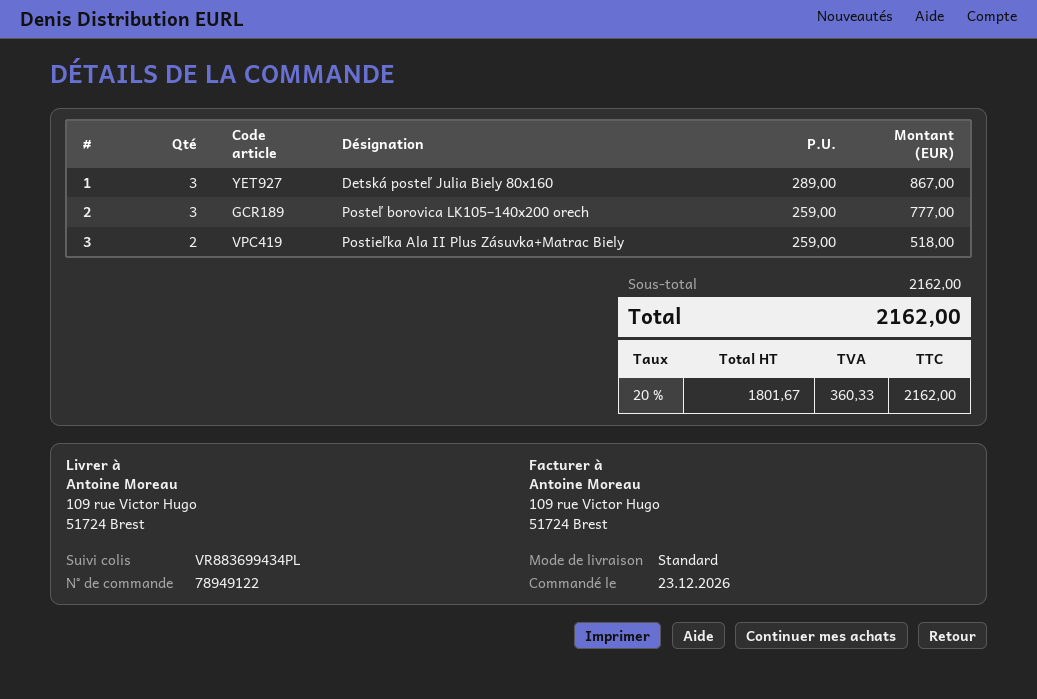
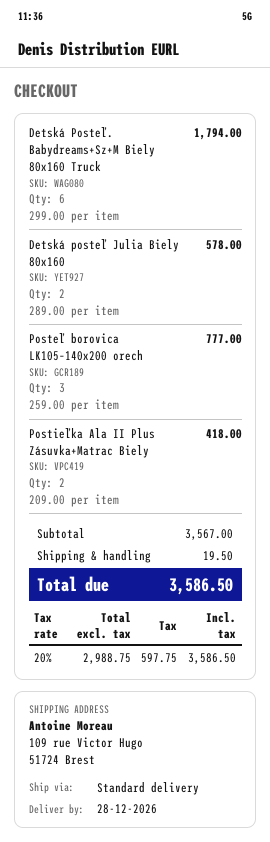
Detská posteľ Julia Biely 80x160: 3 x 289.00 = 867.00 -> 2 x 289.00 = 578.00
Postieľka Ala II Plus Zásuvka+Matrac Biely: 2 x 259.00 = 518.00 -> 2 x 209.00 = 418.00
Detská Posteľ. Babydreams+Sz+M Biely 80x160 Truck: none -> 6 x 299.00 = 1794.00
subtotal: 2162.00 -> 3567.00
shipping: none -> 19.50
net: 1801.67 -> 2988.75
tax: 20% = 360.33 -> 20% = 597.75
total: 2162.00 -> 3586.50

